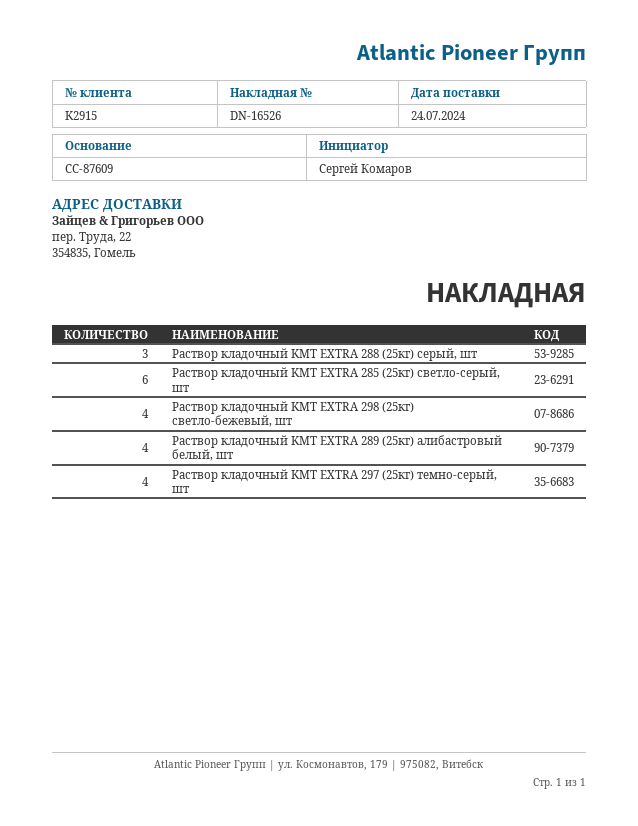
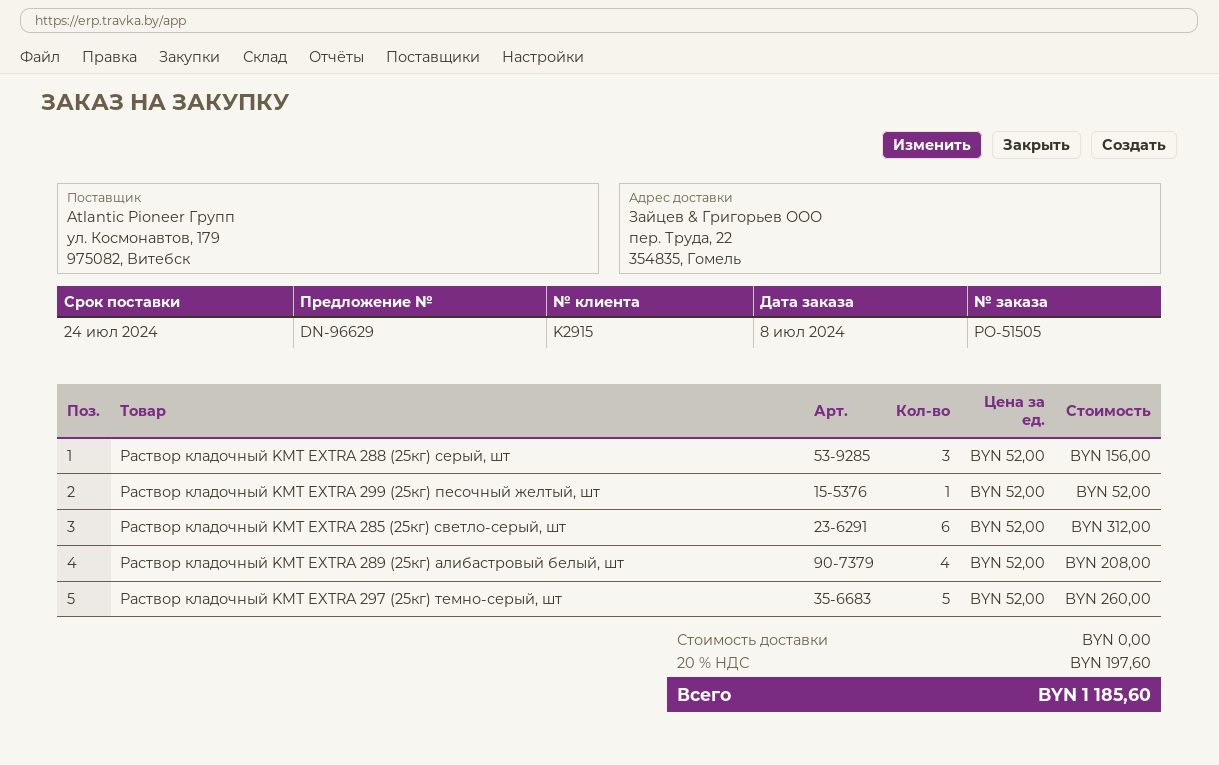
Раствор кладочный KMT EXTRA 298 (25кг) светло-бежевый, шт: 4 -> none
Раствор кладочный KMT EXTRA 297 (25кг) темно-серый, шт: 4 -> 5
Раствор кладочный KMT EXTRA 299 (25кг) песочный желтый, шт: none -> 1

